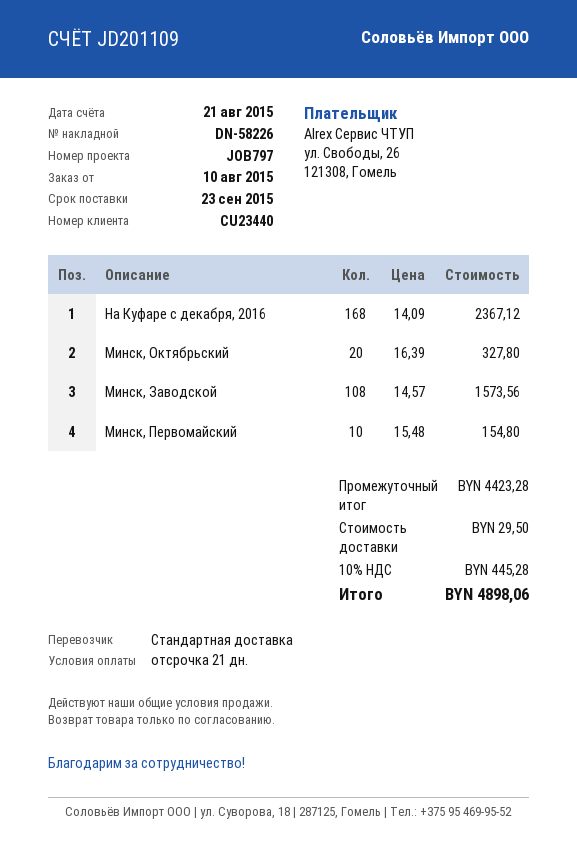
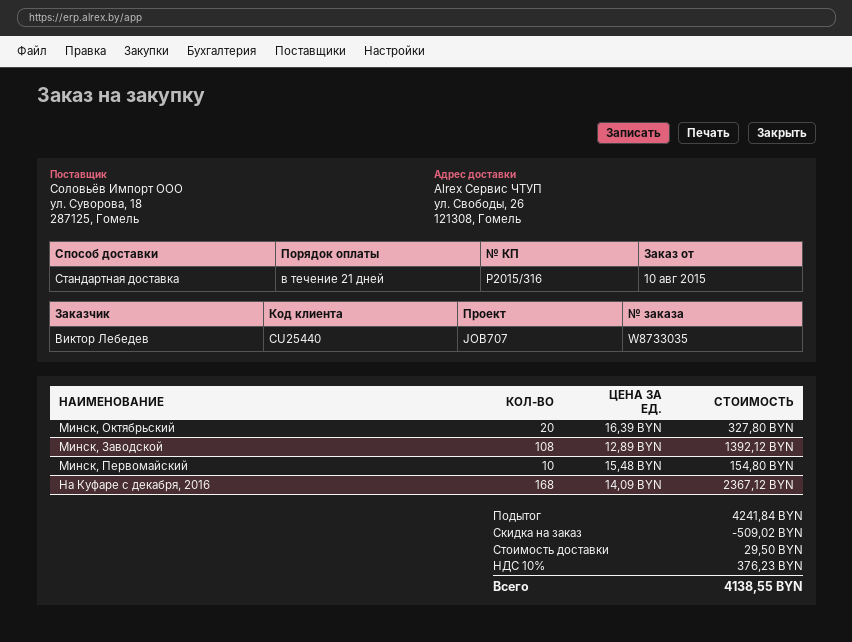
customer number: CU23440 -> CU25440
reference: JOB797 -> JOB707
Минск, Заводской: 108 x 14.57 = 1573.56 -> 108 x 12.89 = 1392.12
subtotal: 4423.28 -> 4241.84
discount: none -> 509.02
tax: 10% = 445.28 -> 10% = 376.23
total: 4898.06 -> 4138.55

